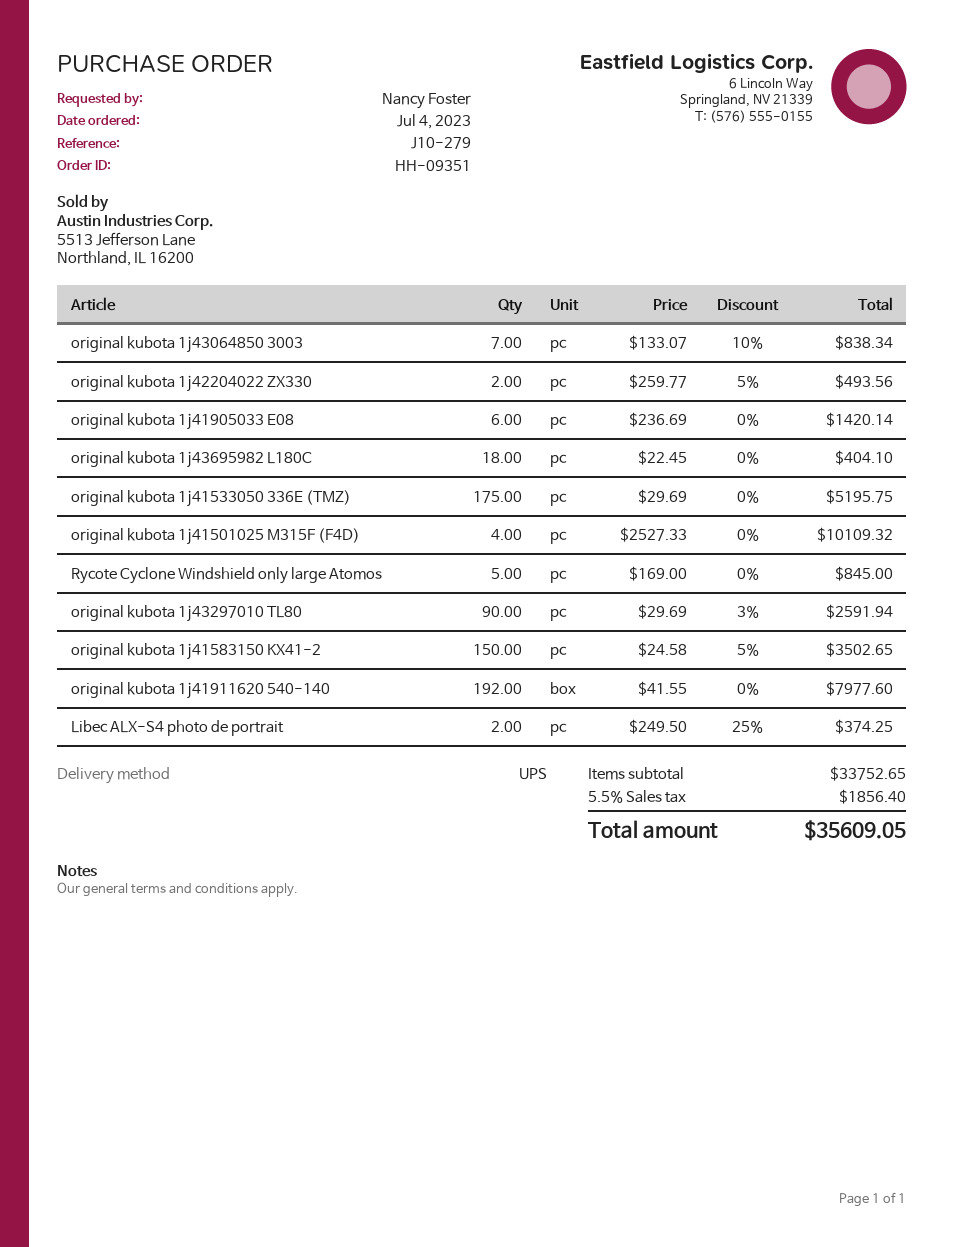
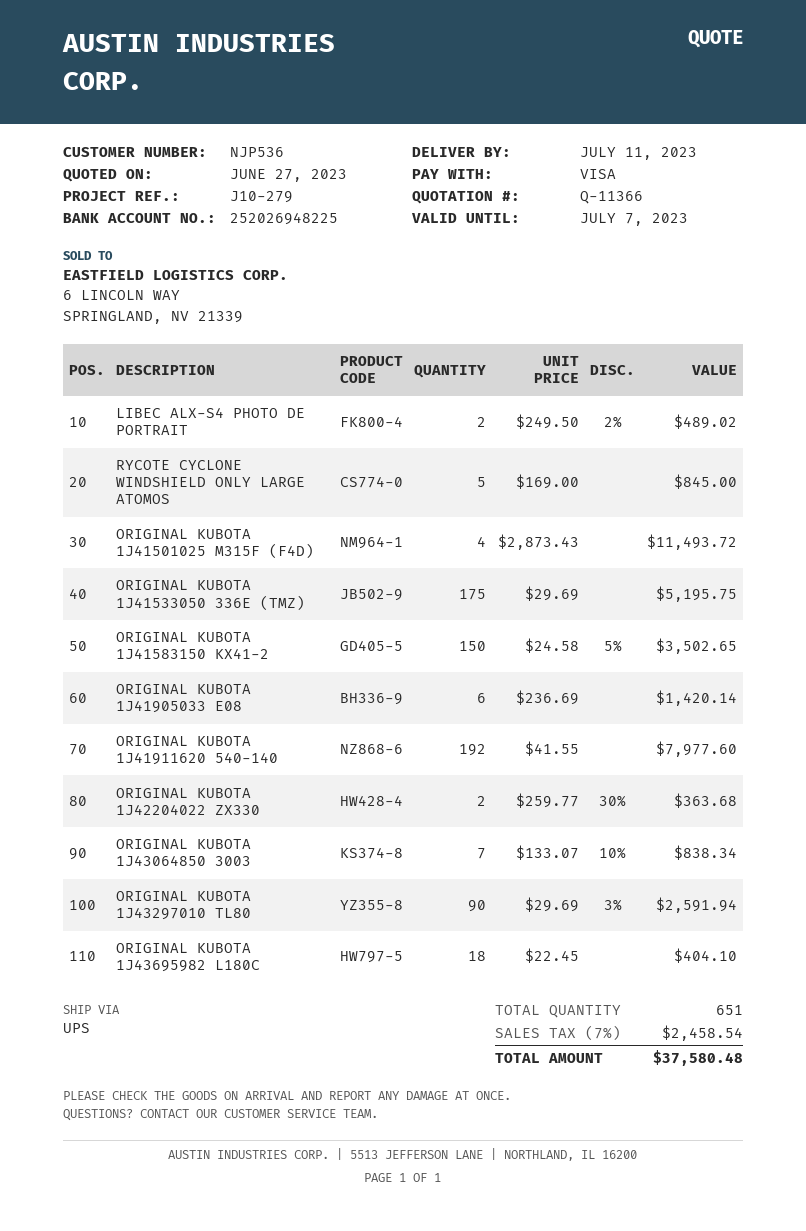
original kubota 1j42204022 ZX330: 2 x 259.77 - 5% = 493.56 -> 2 x 259.77 - 30% = 363.68
original kubota 1j41501025 M315F (F4D): 4 x 2527.33 = 10109.32 -> 4 x 2873.43 = 11493.72
Libec ALX-S4 photo de portrait: 2 x 249.50 - 25% = 374.25 -> 2 x 249.50 - 2% = 489.02
tax: 5.5% = 1856.40 -> 7% = 2458.54
total: 35609.05 -> 37580.48

